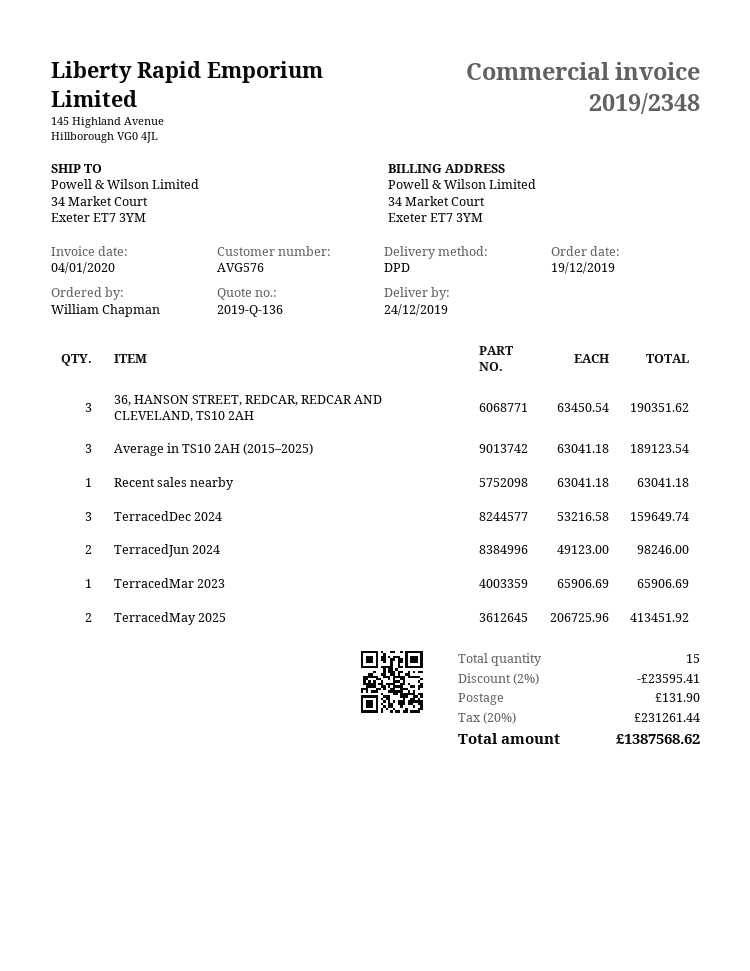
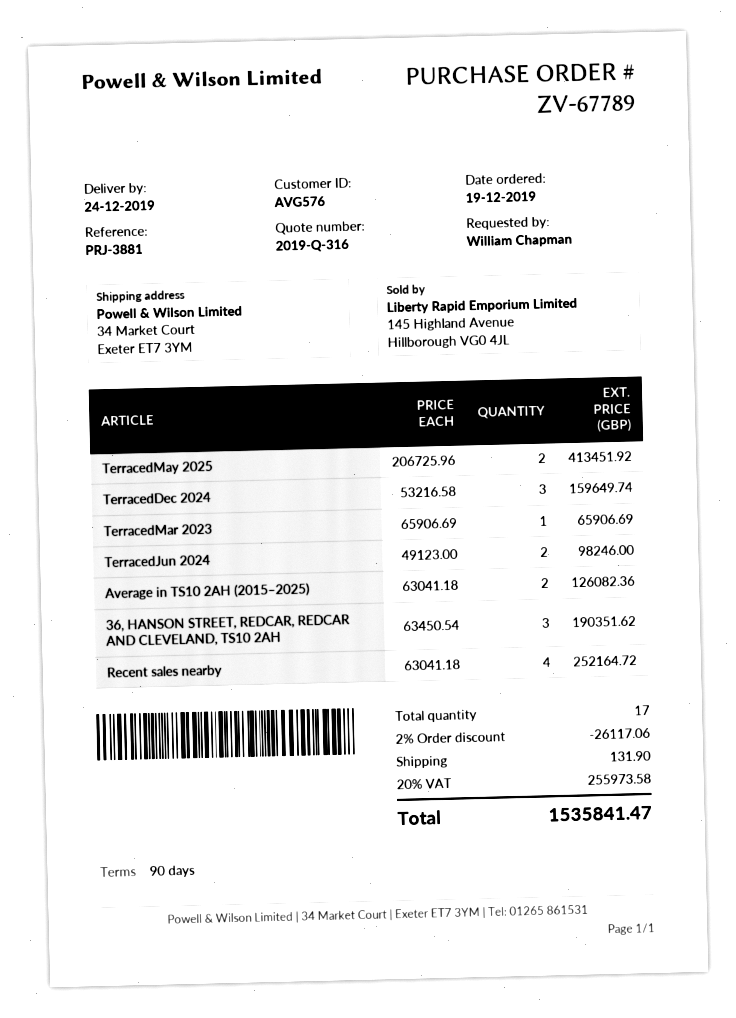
quote number: 2019-Q-136 -> 2019-Q-316
Average in TS10 2AH (2015–2025): 3 x 63041.18 = 189123.54 -> 2 x 63041.18 = 126082.36
Recent sales nearby: 1 x 63041.18 = 63041.18 -> 4 x 63041.18 = 252164.72
total quantity: 15 -> 17
discount: 2% = 23595.41 -> 2% = 26117.06
tax: 20% = 231261.44 -> 20% = 255973.58
total: 1387568.62 -> 1535841.47

